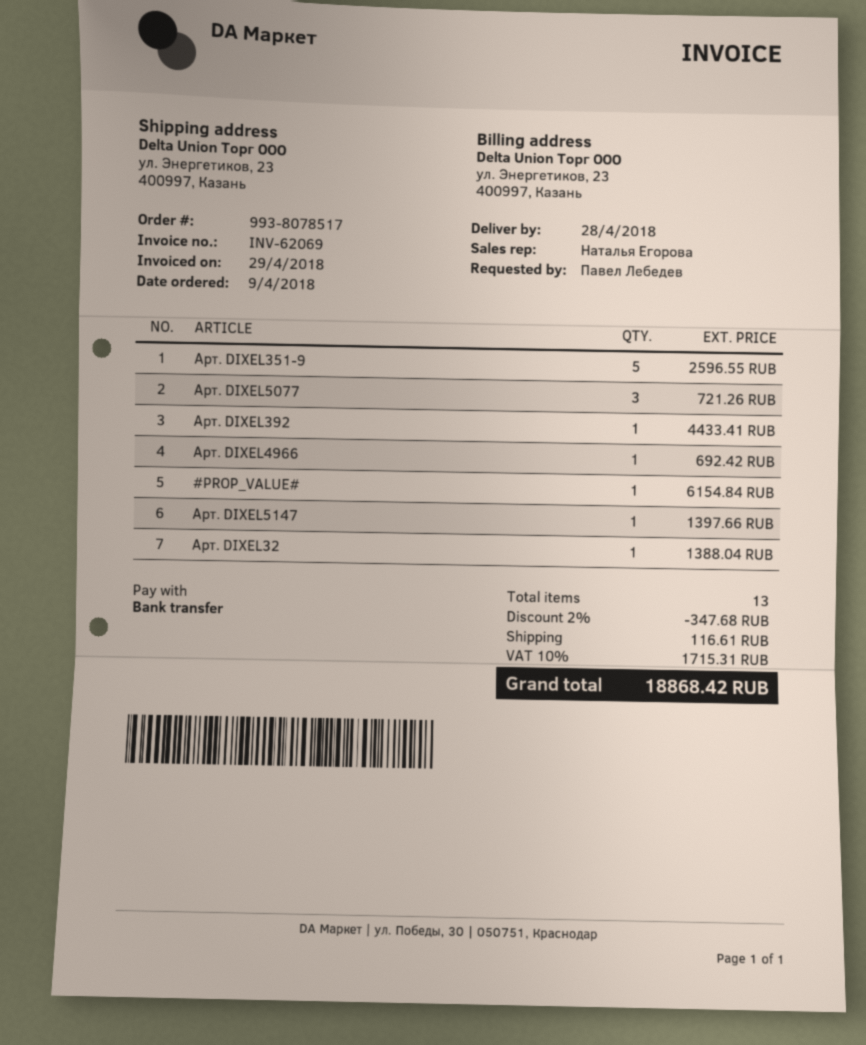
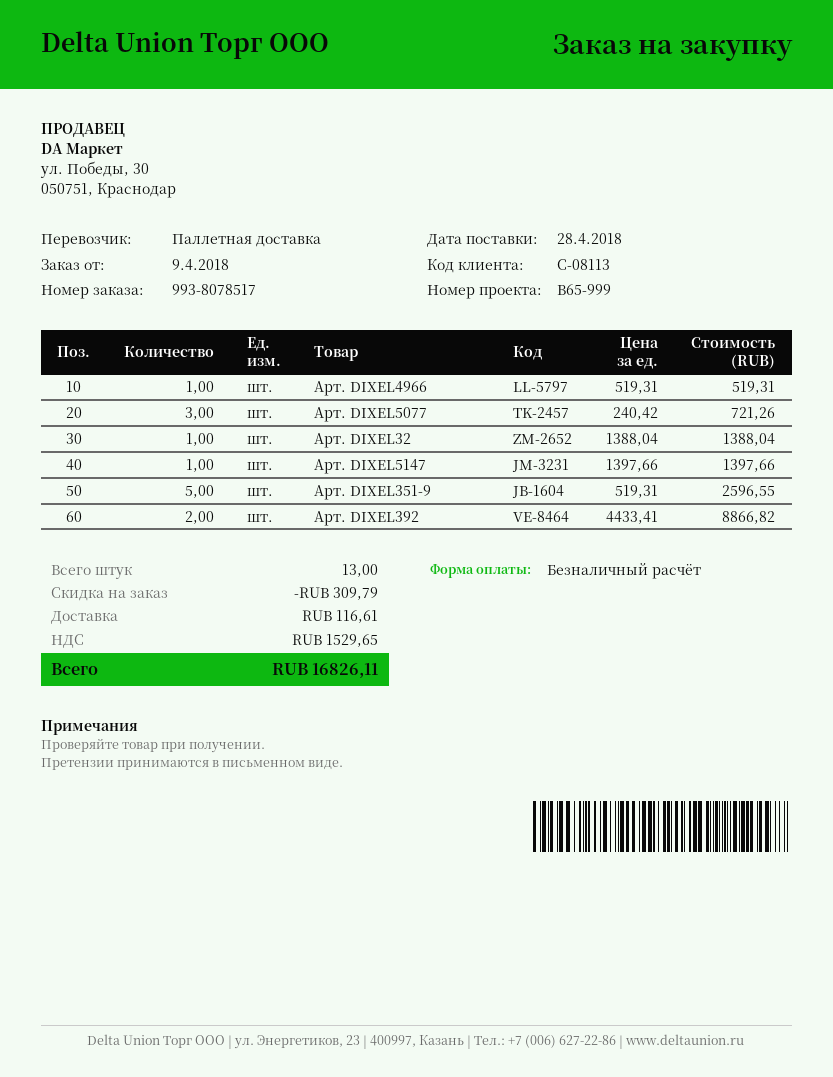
Арт. DIXEL392: 1 for 4433.41 -> 2 for 8866.82
Арт. DIXEL4966: 1 for 692.42 -> 1 for 519.31
#PROP_VALUE#: 1 for 6154.84 -> none
discount: 347.68 -> 309.79
tax: 1715.31 -> 1529.65
total: 18868.42 -> 16826.11

